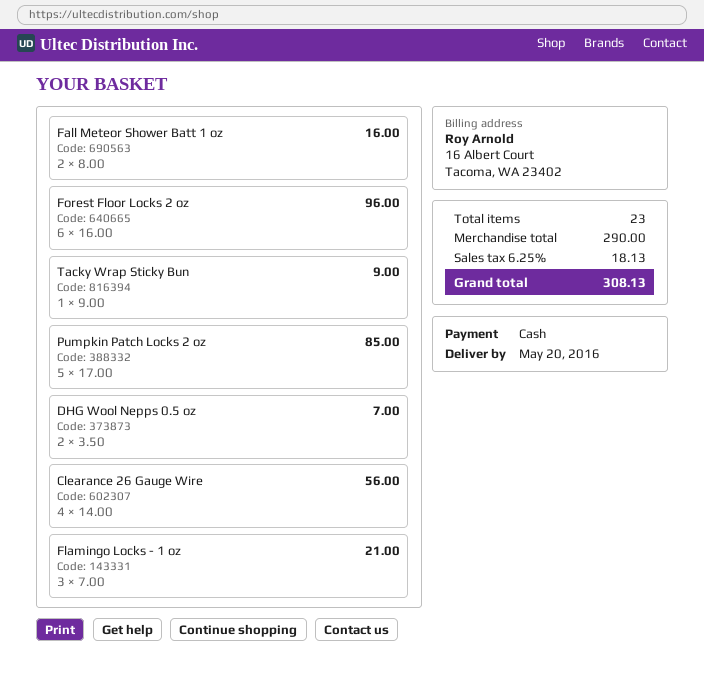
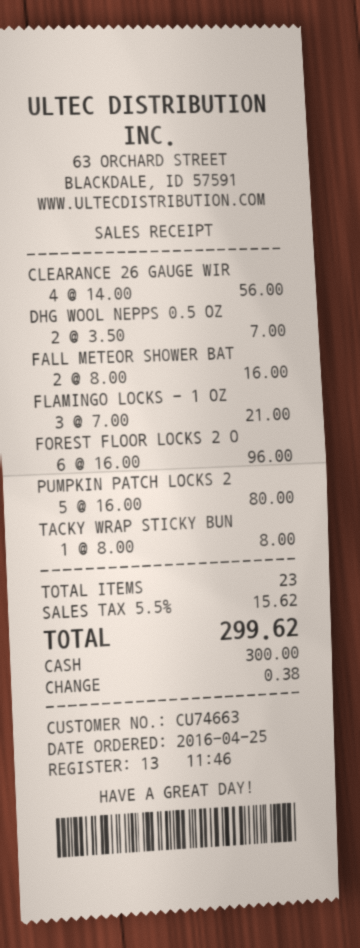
Tacky Wrap Sticky Bun: 1 x 9.00 = 9.00 -> 1 x 8.00 = 8.00
Pumpkin Patch Locks 2 oz: 5 x 17.00 = 85.00 -> 5 x 16.00 = 80.00
tax: 6.25% = 18.13 -> 5.5% = 15.62
total: 308.13 -> 299.62

